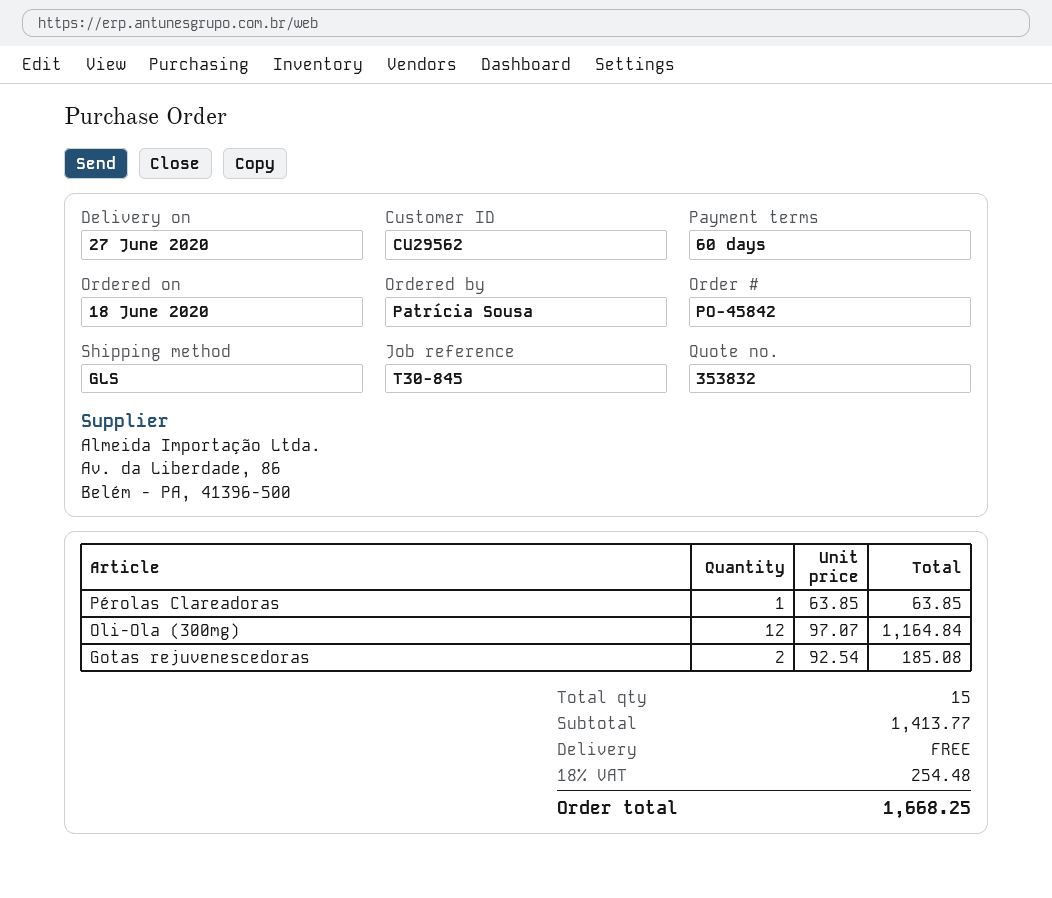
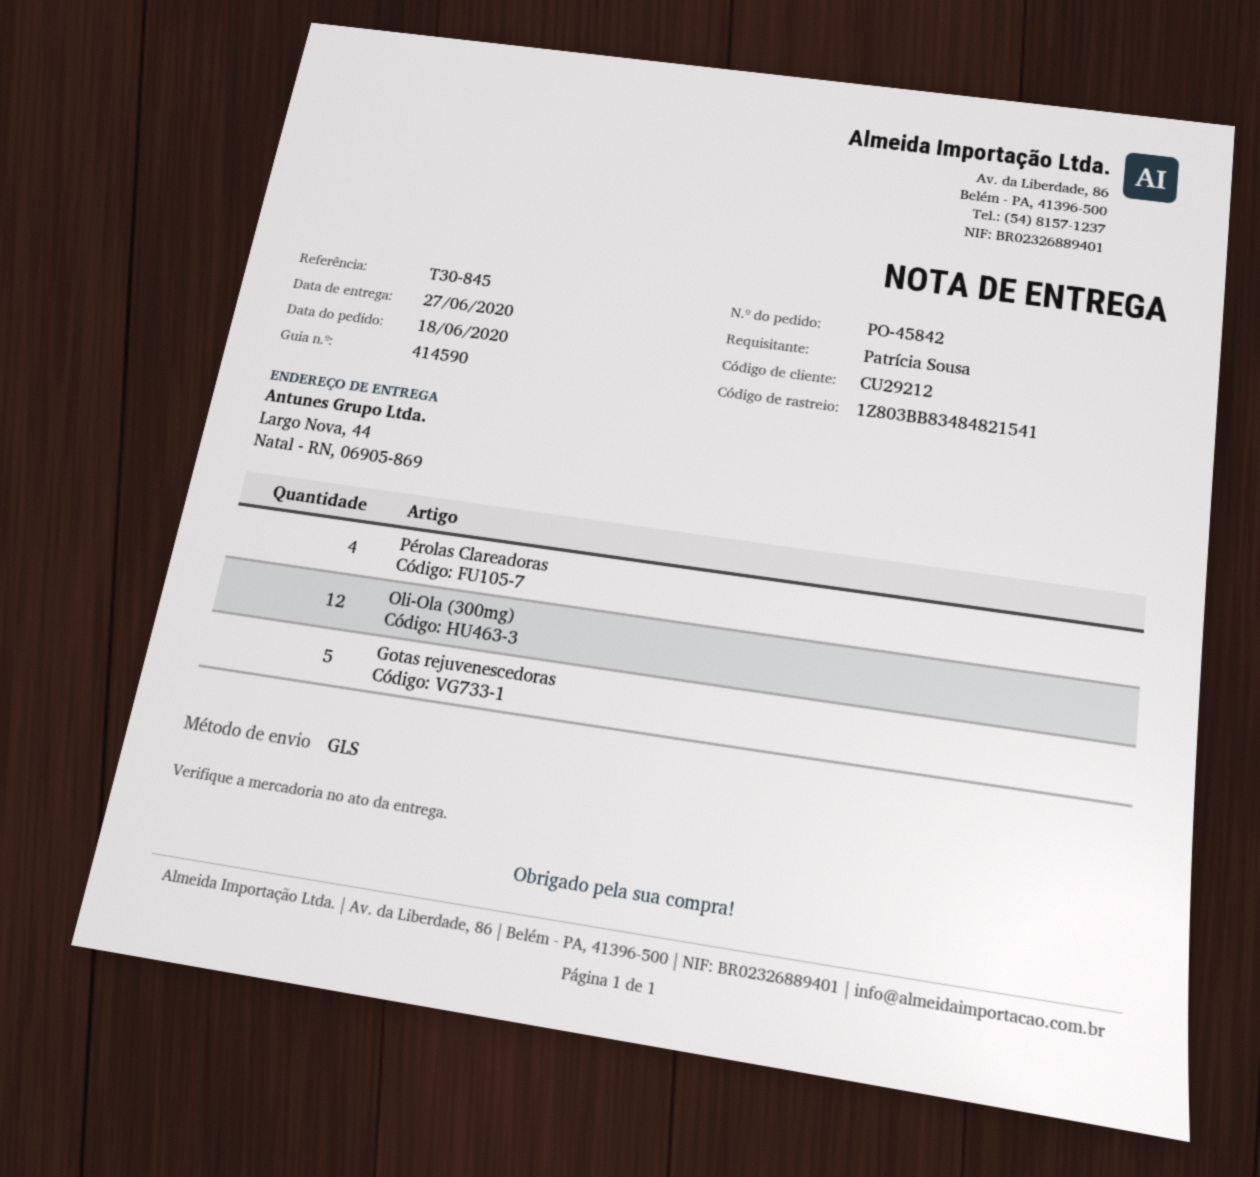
customer number: CU29562 -> CU29212
Pérolas Clareadoras: 1 -> 4
Gotas rejuvenescedoras: 2 -> 5

